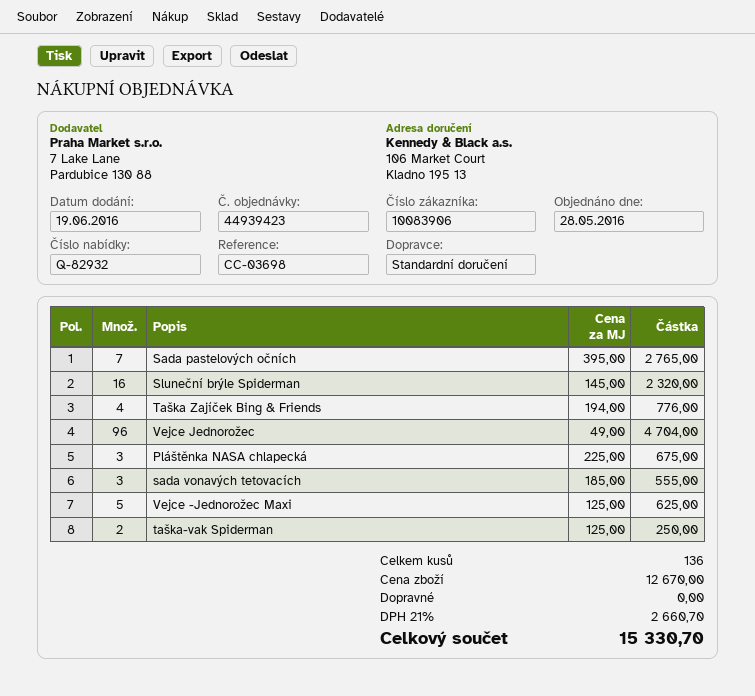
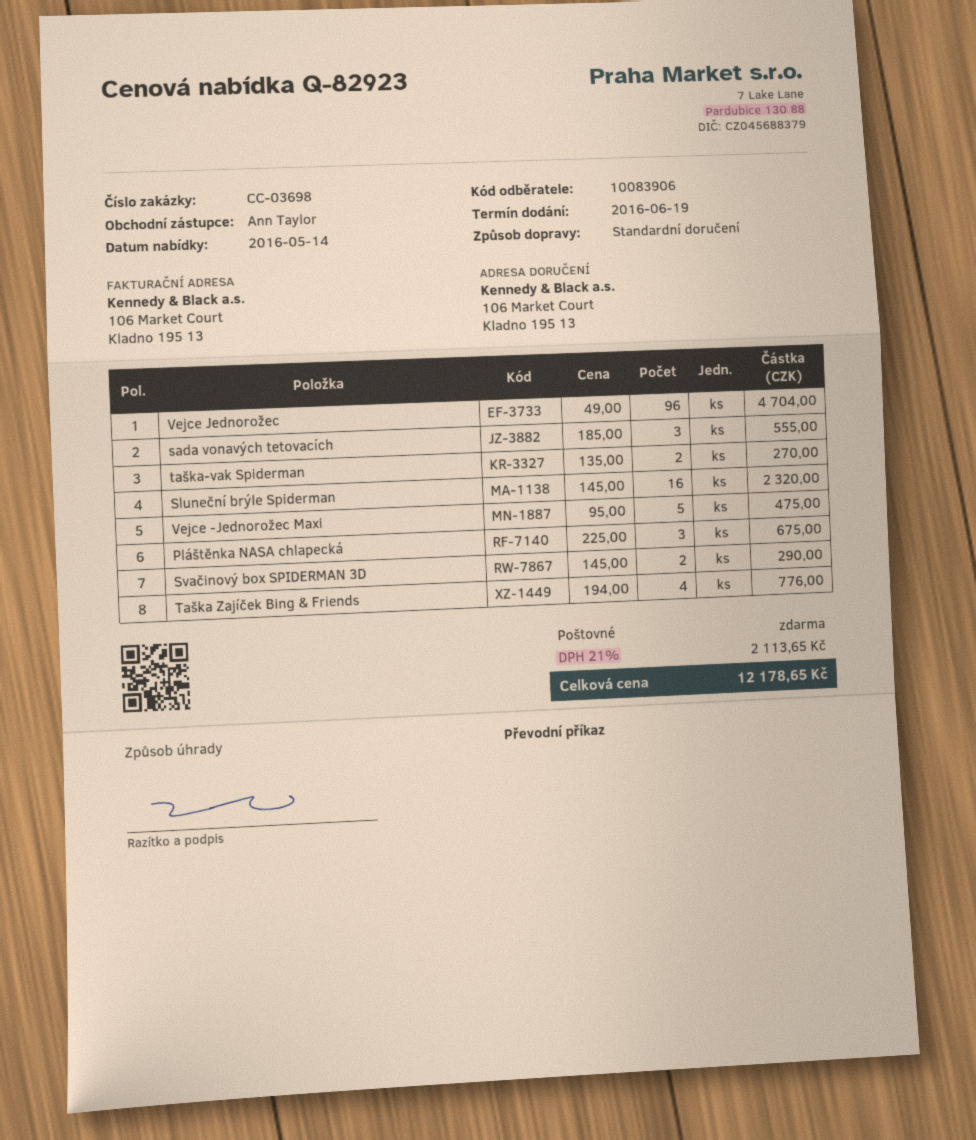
quote number: Q-82932 -> Q-82923
Sada pastelových očních: 7 x 395.00 = 2765.00 -> none
Vejce -Jednorožec Maxi: 5 x 125.00 = 625.00 -> 5 x 95.00 = 475.00
taška-vak Spiderman: 2 x 125.00 = 250.00 -> 2 x 135.00 = 270.00
Svačinový box SPIDERMAN 3D: none -> 2 x 145.00 = 290.00
tax: 21% = 2660.70 -> 21% = 2113.65
total: 15330.70 -> 12178.65

